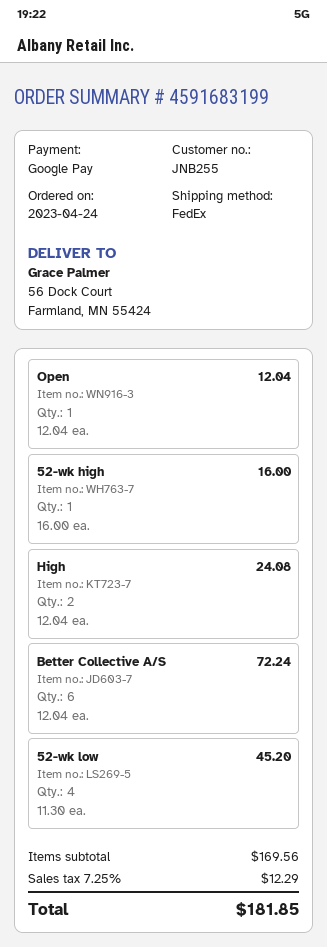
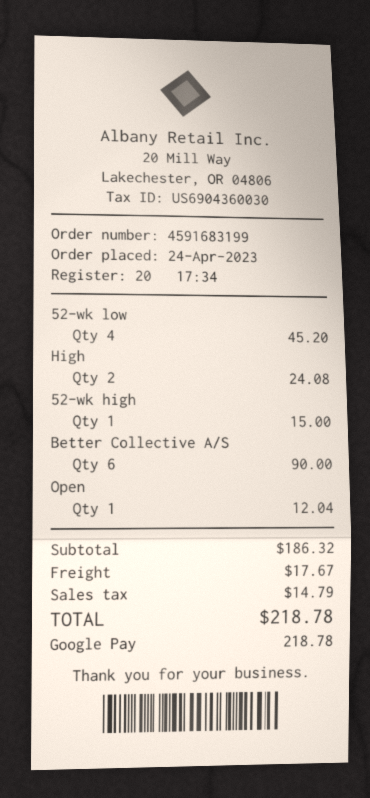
52-wk high: 1 for 16.00 -> 1 for 15.00
Better Collective A/S: 6 for 72.24 -> 6 for 90.00
subtotal: 169.56 -> 186.32
shipping: none -> 17.67
tax: 12.29 -> 14.79
total: 181.85 -> 218.78

